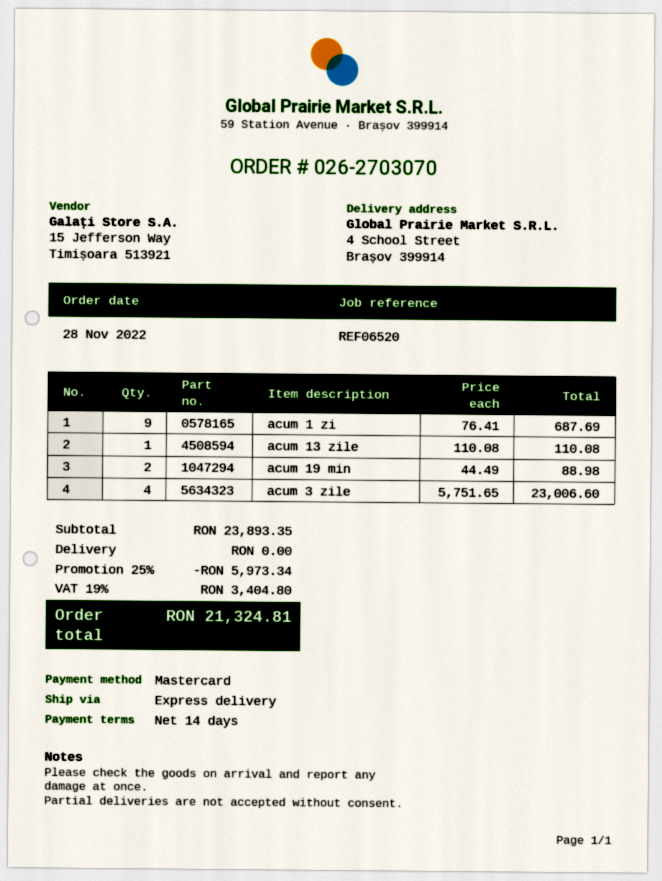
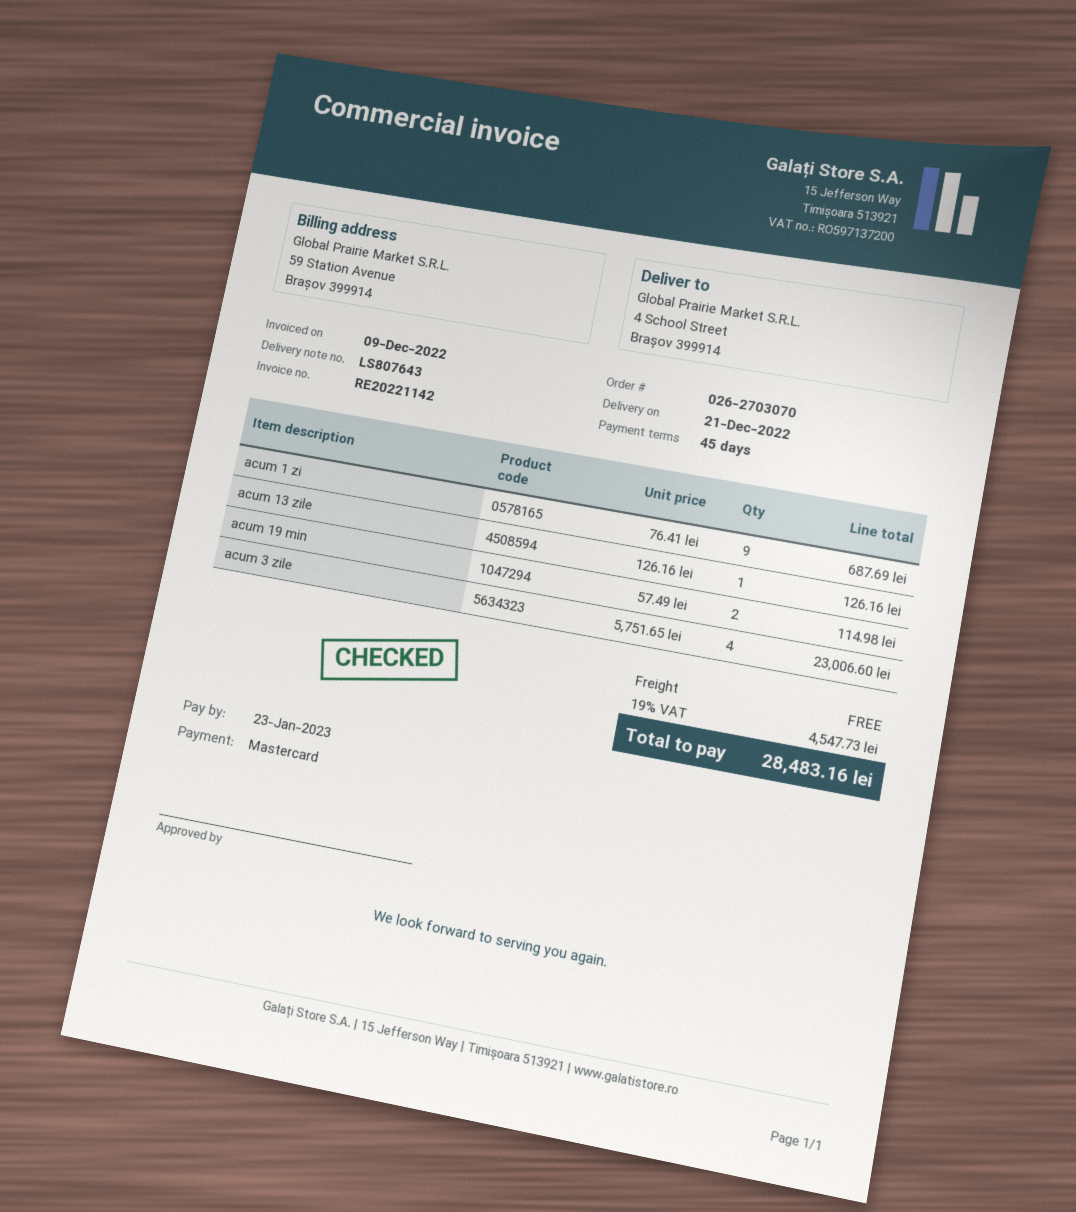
payment terms: 14 days -> 45 days
acum 13 zile: 1 x 110.08 = 110.08 -> 1 x 126.16 = 126.16
acum 19 min: 2 x 44.49 = 88.98 -> 2 x 57.49 = 114.98
discount: 25% = 5973.34 -> none
tax: 19% = 3404.80 -> 19% = 4547.73
total: 21324.81 -> 28483.16

